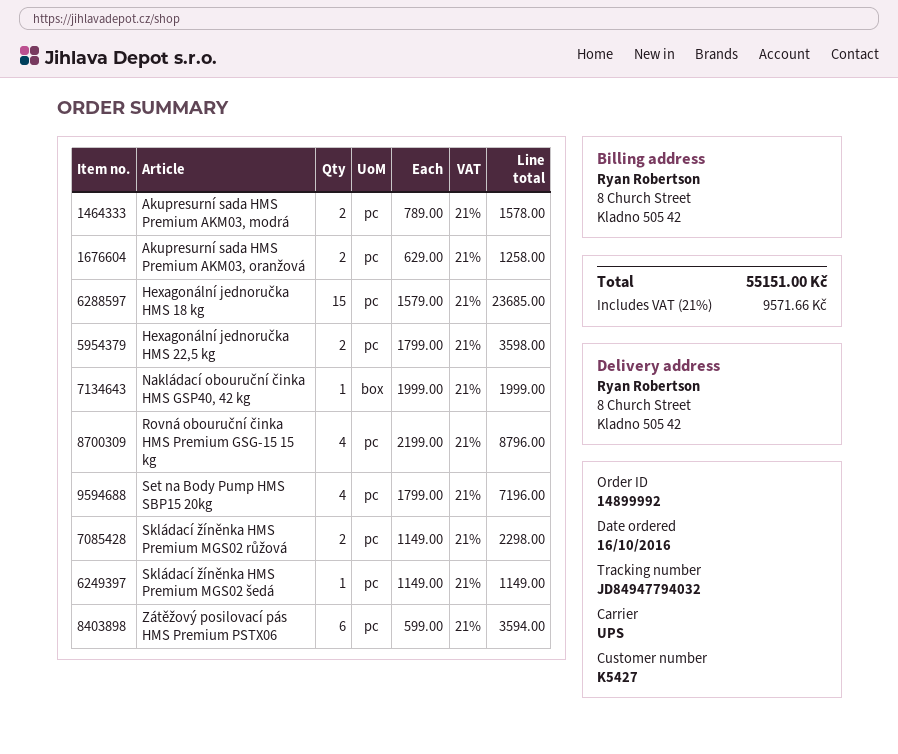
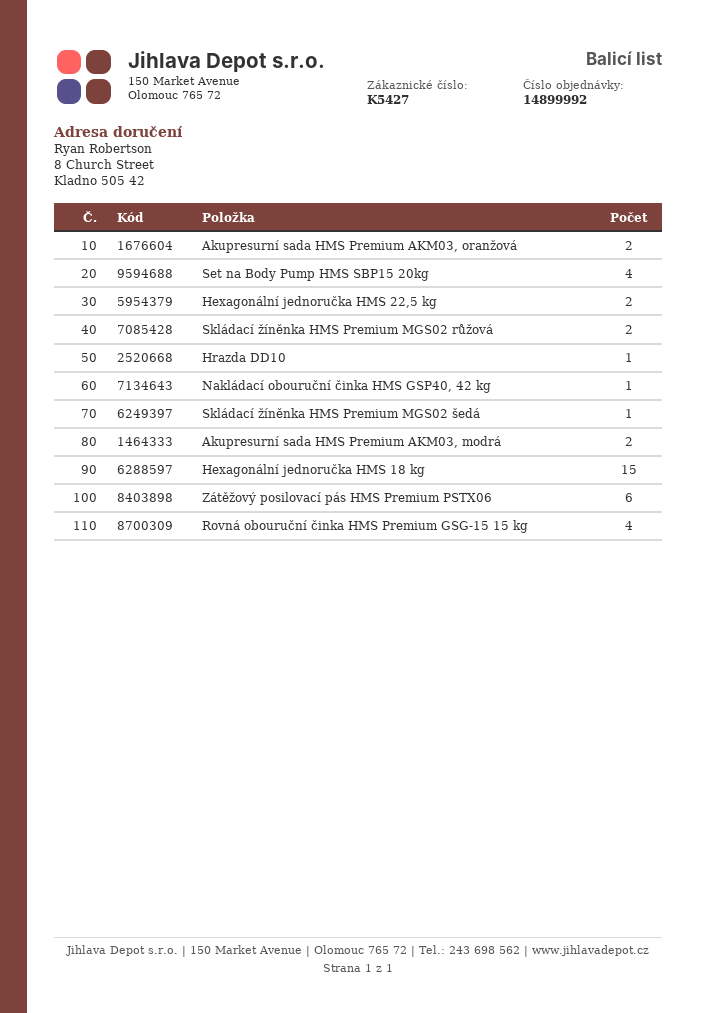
Hrazda DD10: none -> 1

